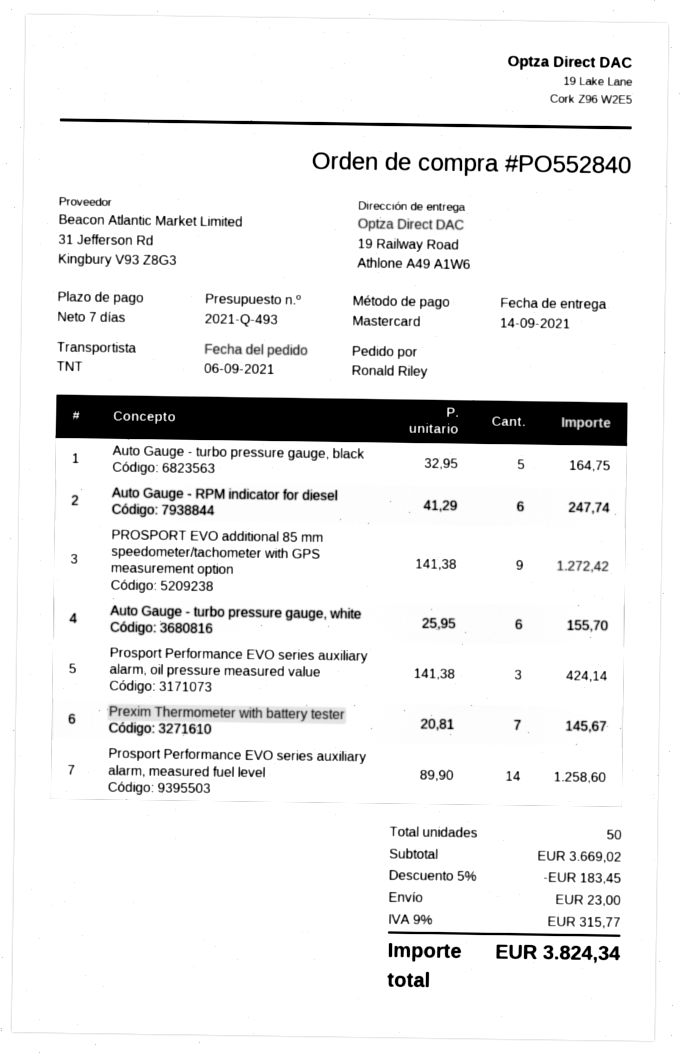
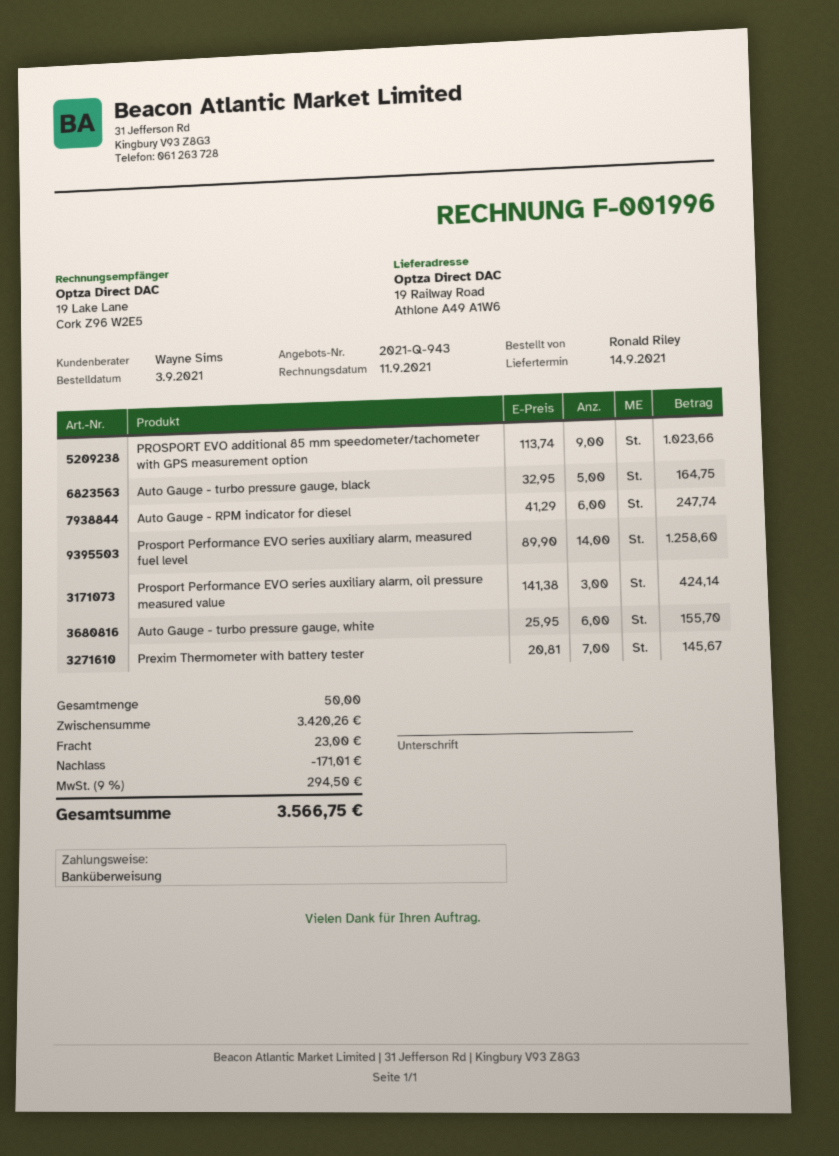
quote number: 2021-Q-493 -> 2021-Q-943
order date: 2021-09-06 -> 2021-09-03
payment method: Mastercard -> bank transfer
PROSPORT EVO additional 85 mm speedometer/tachometer with GPS measurement option: 9 x 141.38 = 1272.42 -> 9 x 113.74 = 1023.66
subtotal: 3669.02 -> 3420.26
discount: 183.45 -> 171.01
tax: 9% = 315.77 -> 9% = 294.50
total: 3824.34 -> 3566.75

